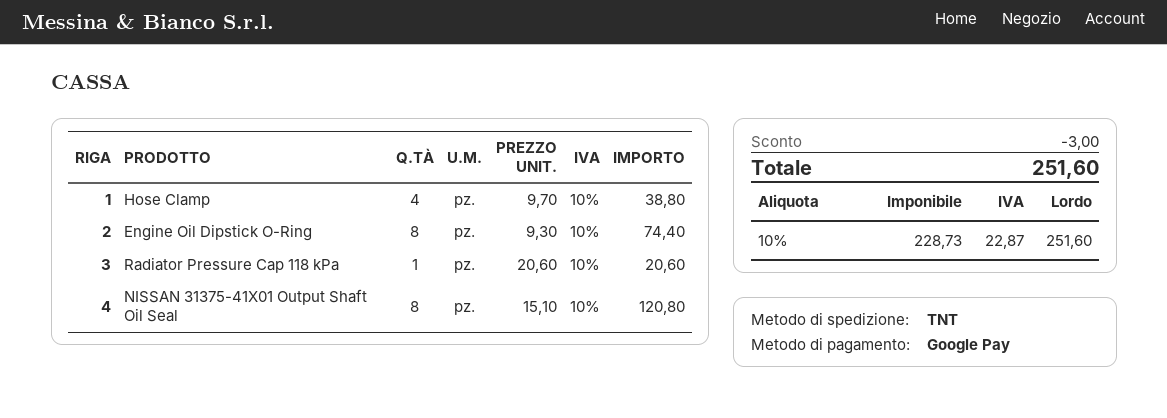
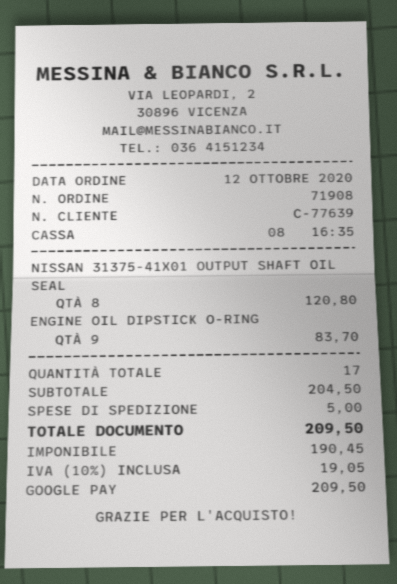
Hose Clamp: 4 for 38.80 -> none
Engine Oil Dipstick O-Ring: 8 for 74.40 -> 9 for 83.70
Radiator Pressure Cap 118 kPa: 1 for 20.60 -> none
discount: 3.00 -> none
shipping: none -> 5.00
net: 228.73 -> 190.45
tax: 10% = 22.87 -> 10% = 19.05
total: 251.60 -> 209.50

